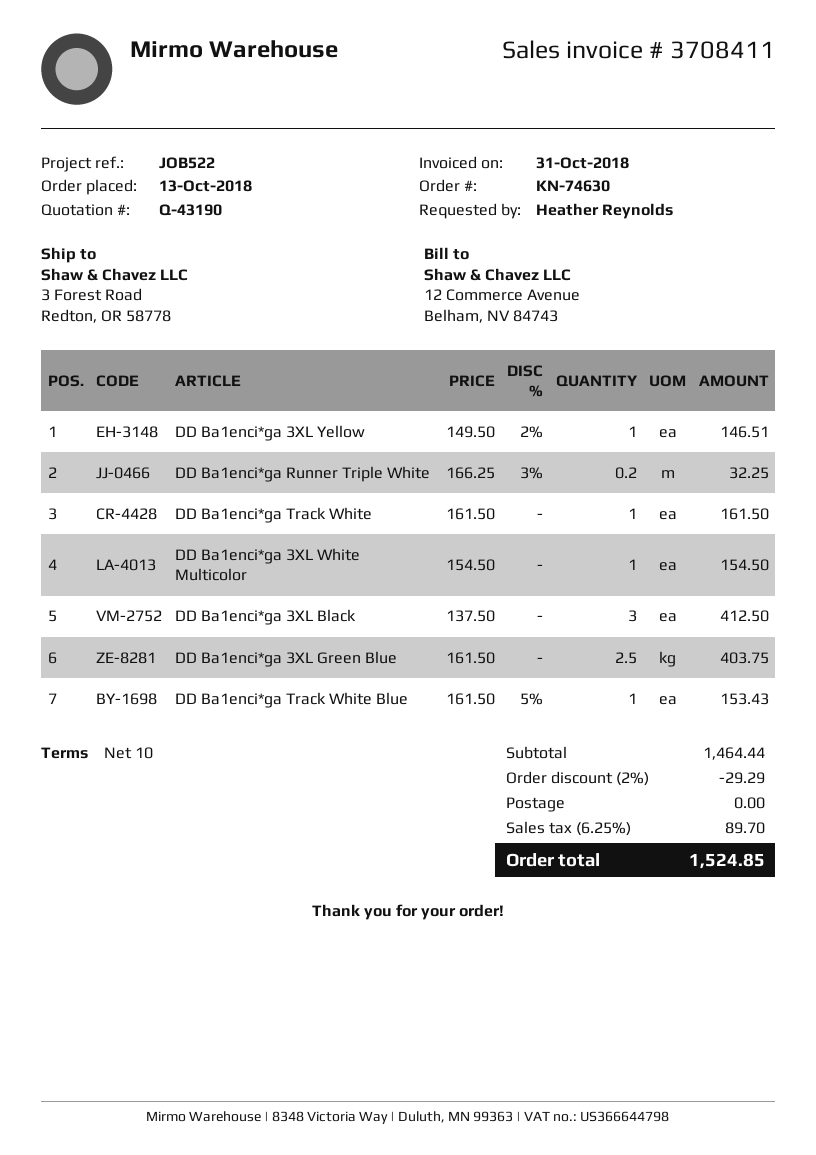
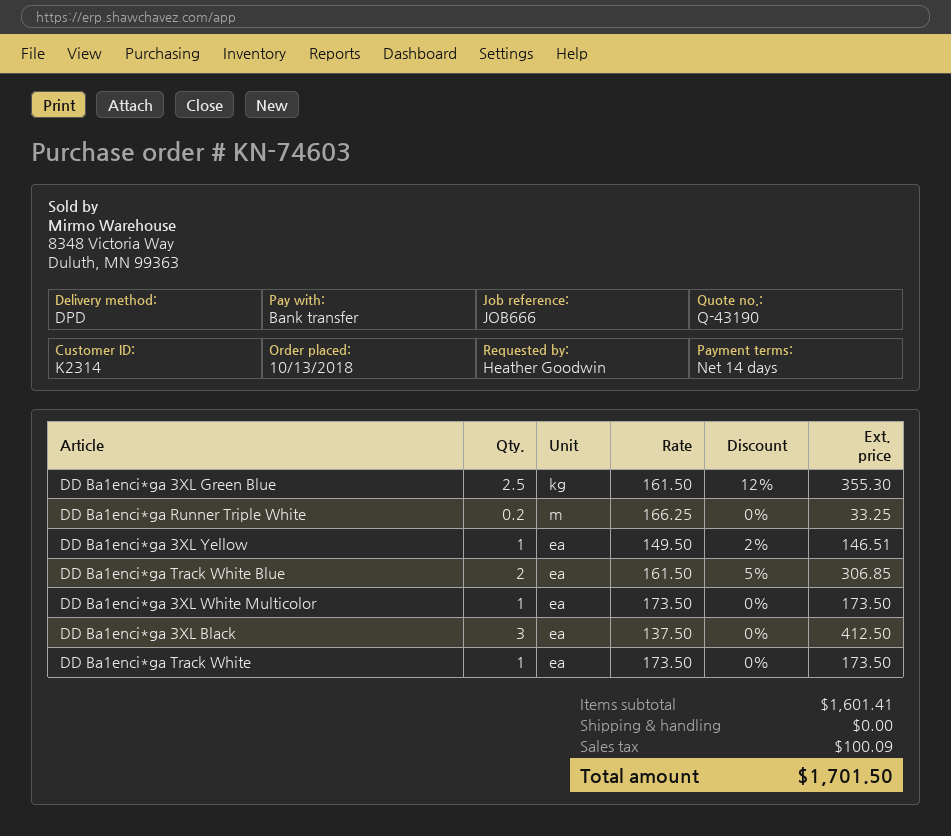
order number: KN-74630 -> KN-74603
payment terms: 10 days -> 14 days
reference: JOB522 -> JOB666
ordered by: Heather Reynolds -> Heather Goodwin
DD Ba1enci*ga Runner Triple White: 0.2 x 166.25 - 3% = 32.25 -> 0.2 x 166.25 = 33.25
DD Ba1enci*ga Track White: 1 x 161.50 = 161.50 -> 1 x 173.50 = 173.50
DD Ba1enci*ga 3XL White Multicolor: 1 x 154.50 = 154.50 -> 1 x 173.50 = 173.50
DD Ba1enci*ga 3XL Green Blue: 2.5 x 161.50 = 403.75 -> 2.5 x 161.50 - 12% = 355.30
DD Ba1enci*ga Track White Blue: 1 x 161.50 - 5% = 153.43 -> 2 x 161.50 - 5% = 306.85
subtotal: 1464.44 -> 1601.41
discount: 2% = 29.29 -> none
tax: 89.70 -> 100.09
total: 1524.85 -> 1701.50

